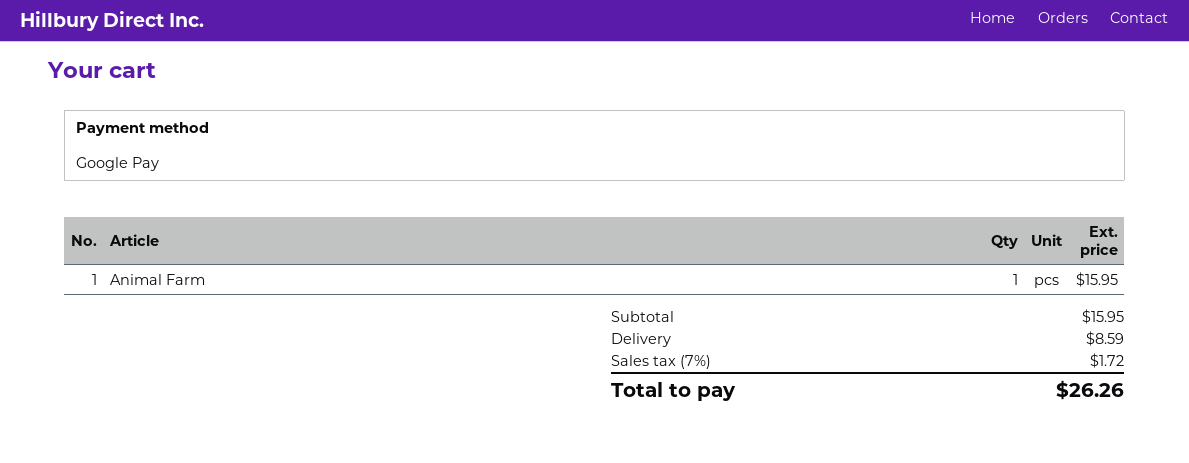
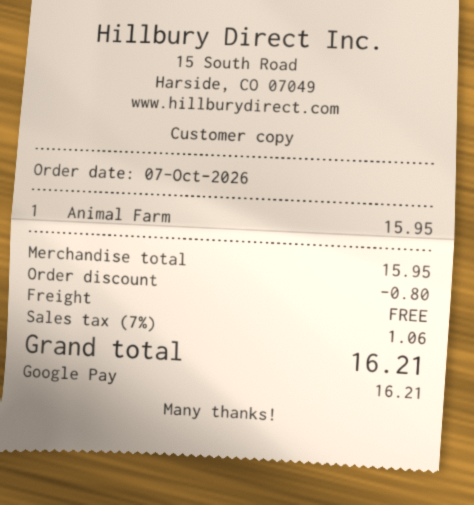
discount: none -> 0.80
shipping: 8.59 -> 0.00
tax: 7% = 1.72 -> 7% = 1.06
total: 26.26 -> 16.21

